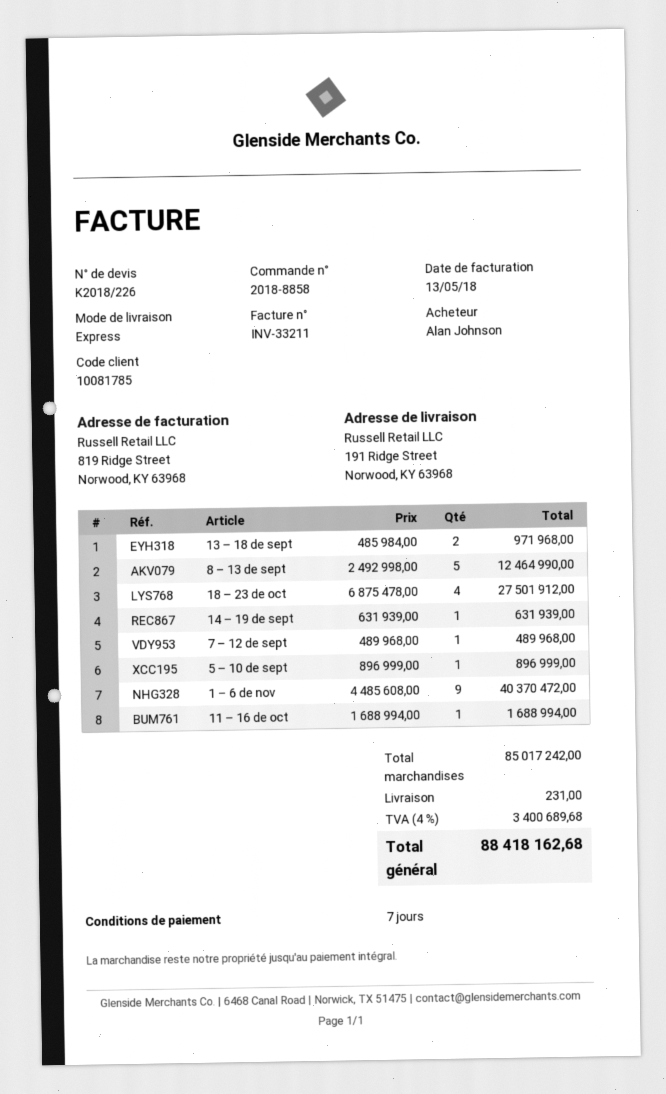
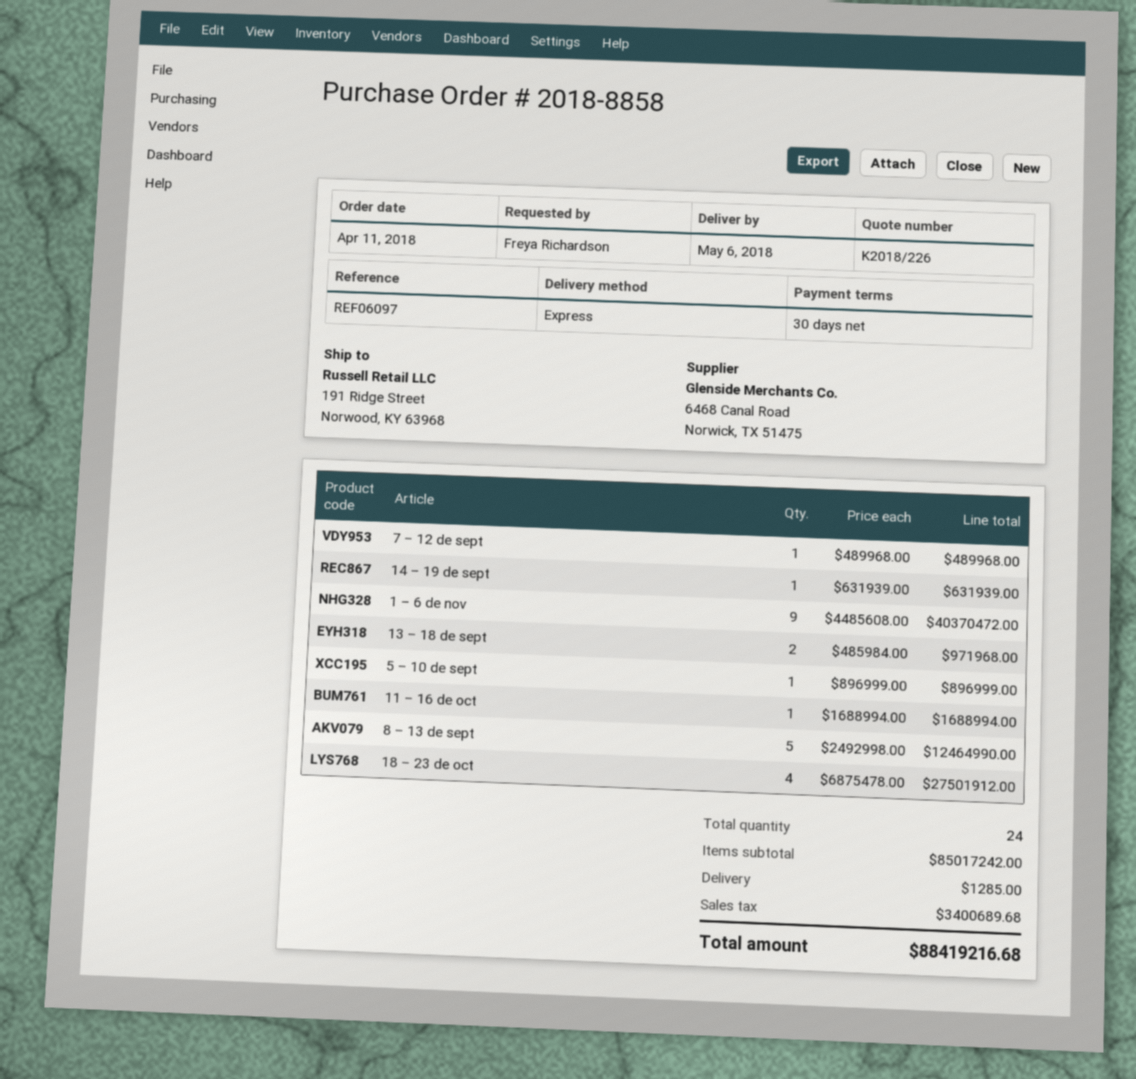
payment terms: 7 days -> 30 days
ordered by: Alan Johnson -> Freya Richardson
shipping: 231.00 -> 1285.00
total: 88418162.68 -> 88419216.68

